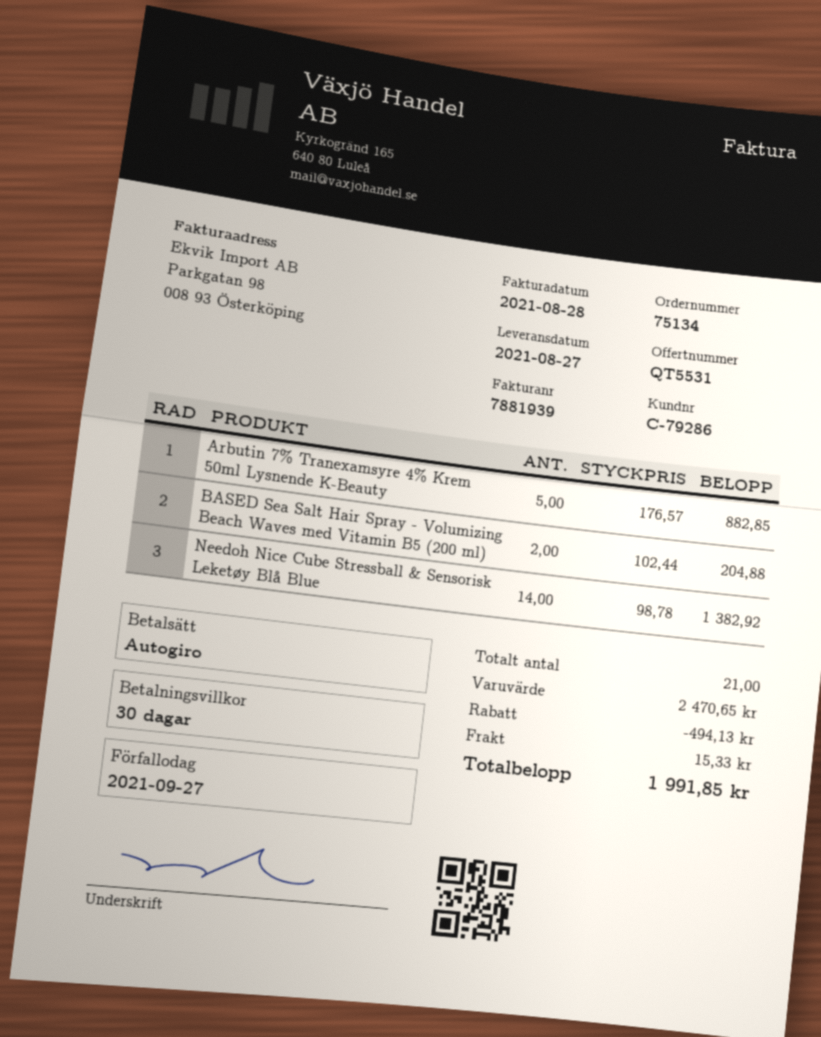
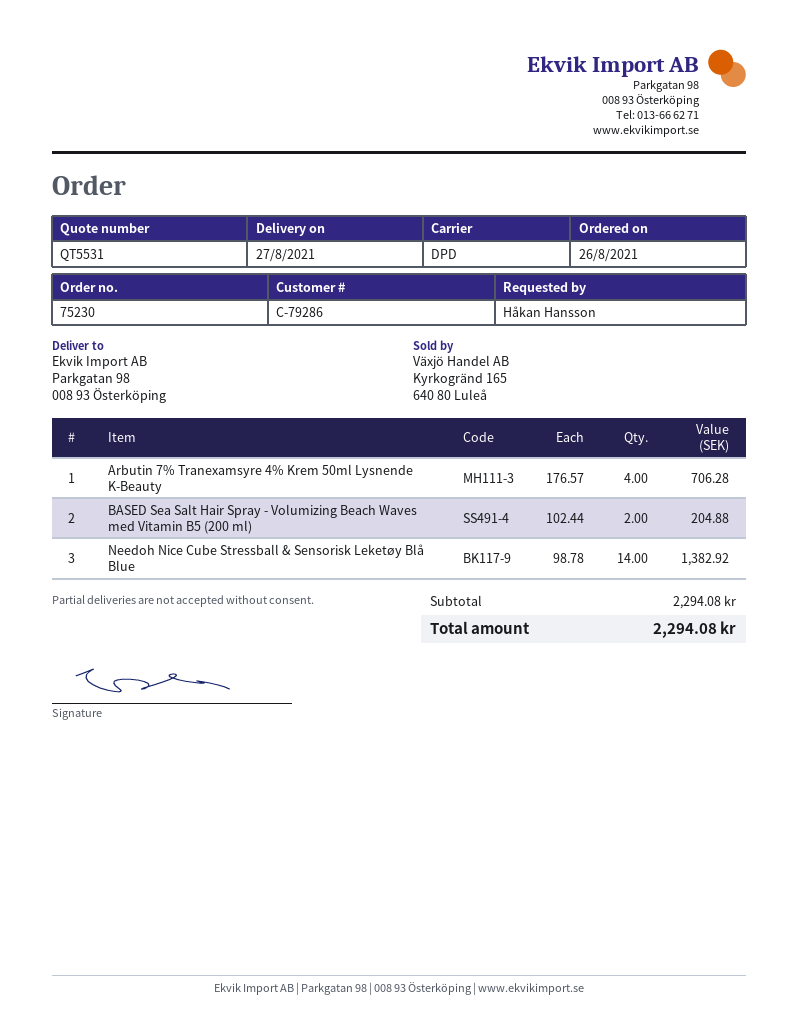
order number: 75134 -> 75230
Arbutin 7% Tranexamsyre 4% Krem 50ml Lysnende K-Beauty: 5 x 176.57 = 882.85 -> 4 x 176.57 = 706.28
subtotal: 2470.65 -> 2294.08
discount: 494.13 -> none
shipping: 15.33 -> none
total: 1991.85 -> 2294.08

